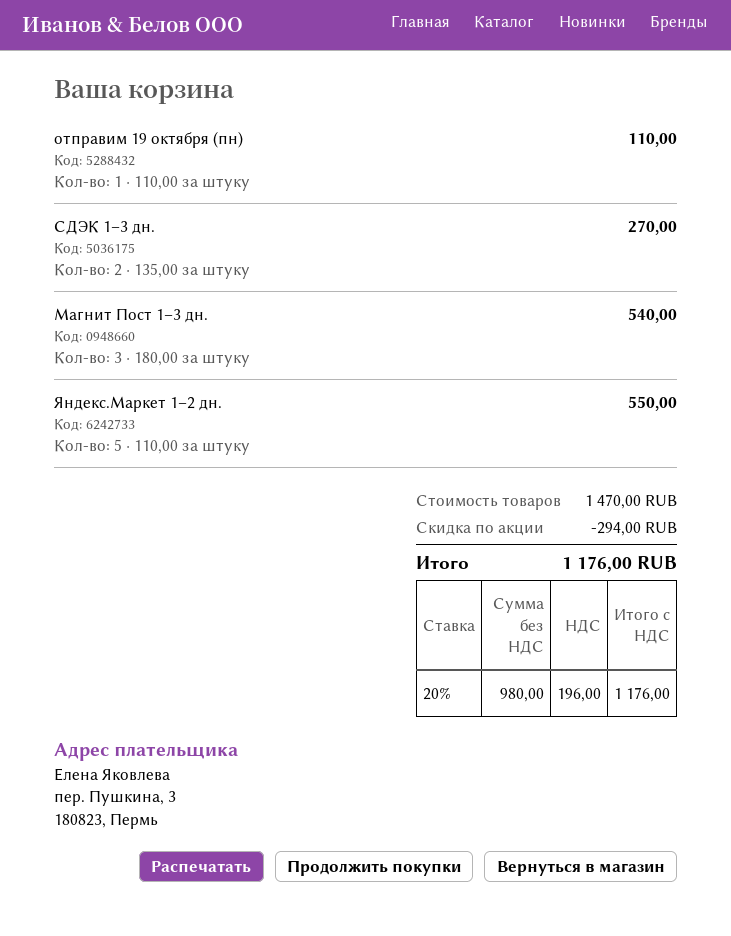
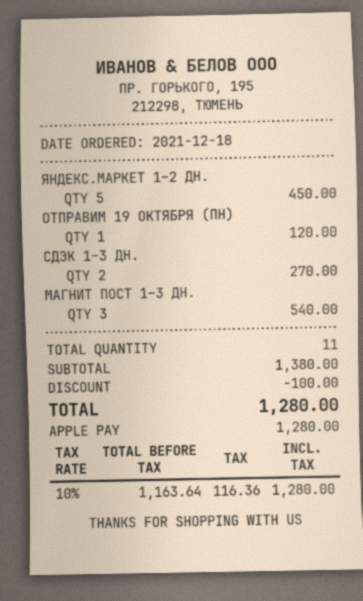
отправим 19 октября (пн): 1 for 110.00 -> 1 for 120.00
Яндекс.Маркет 1–2 дн.: 5 for 550.00 -> 5 for 450.00
subtotal: 1470.00 -> 1380.00
discount: 294.00 -> 100.00
net: 980.00 -> 1163.64
tax: 20% = 196.00 -> 10% = 116.36
total: 1176.00 -> 1280.00

